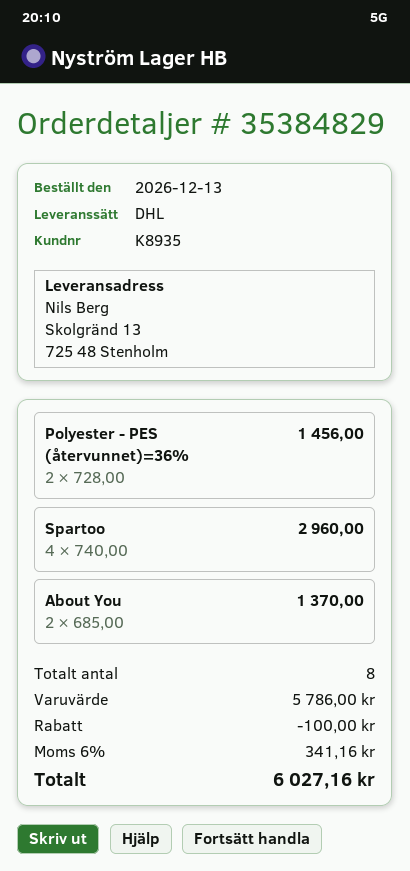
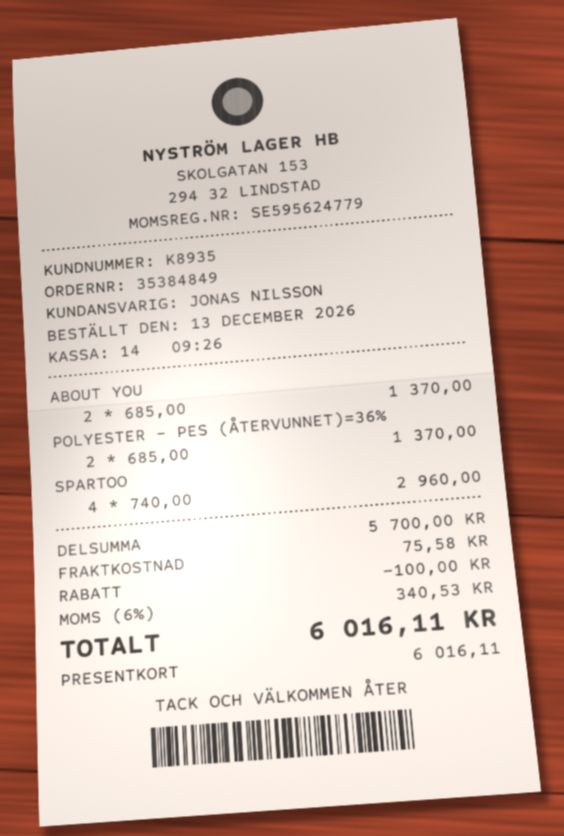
order number: 35384829 -> 35384849
Polyester - PES (återvunnet)=36%: 2 x 728.00 = 1456.00 -> 2 x 685.00 = 1370.00
subtotal: 5786.00 -> 5700.00
shipping: none -> 75.58
tax: 6% = 341.16 -> 6% = 340.53
total: 6027.16 -> 6016.11

